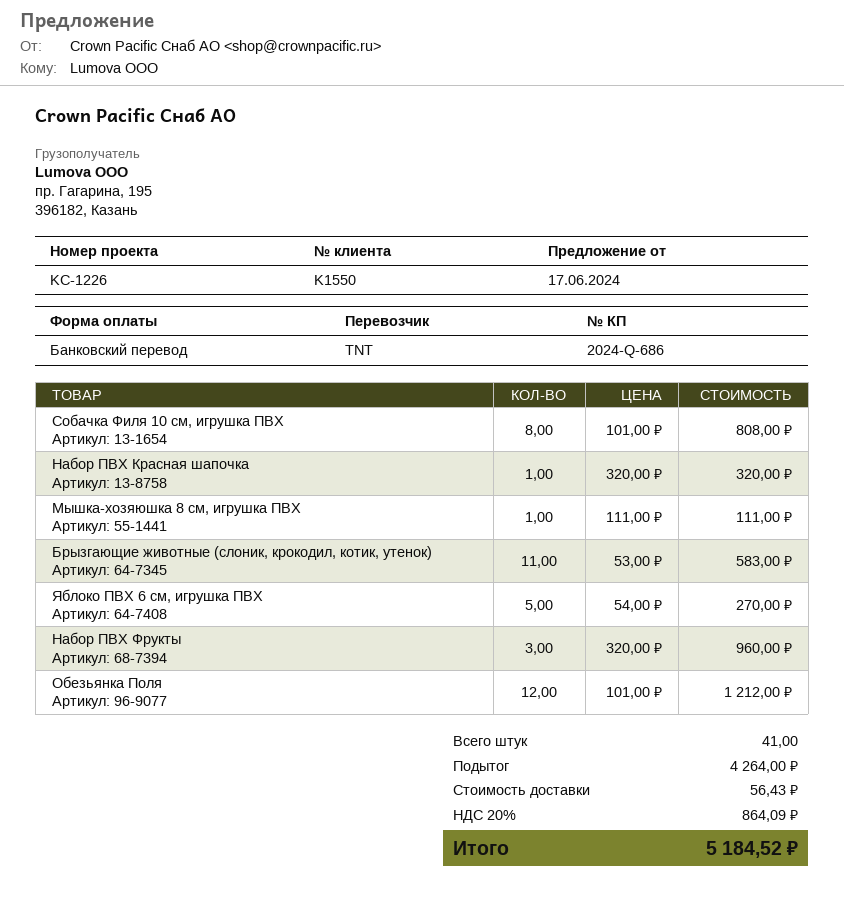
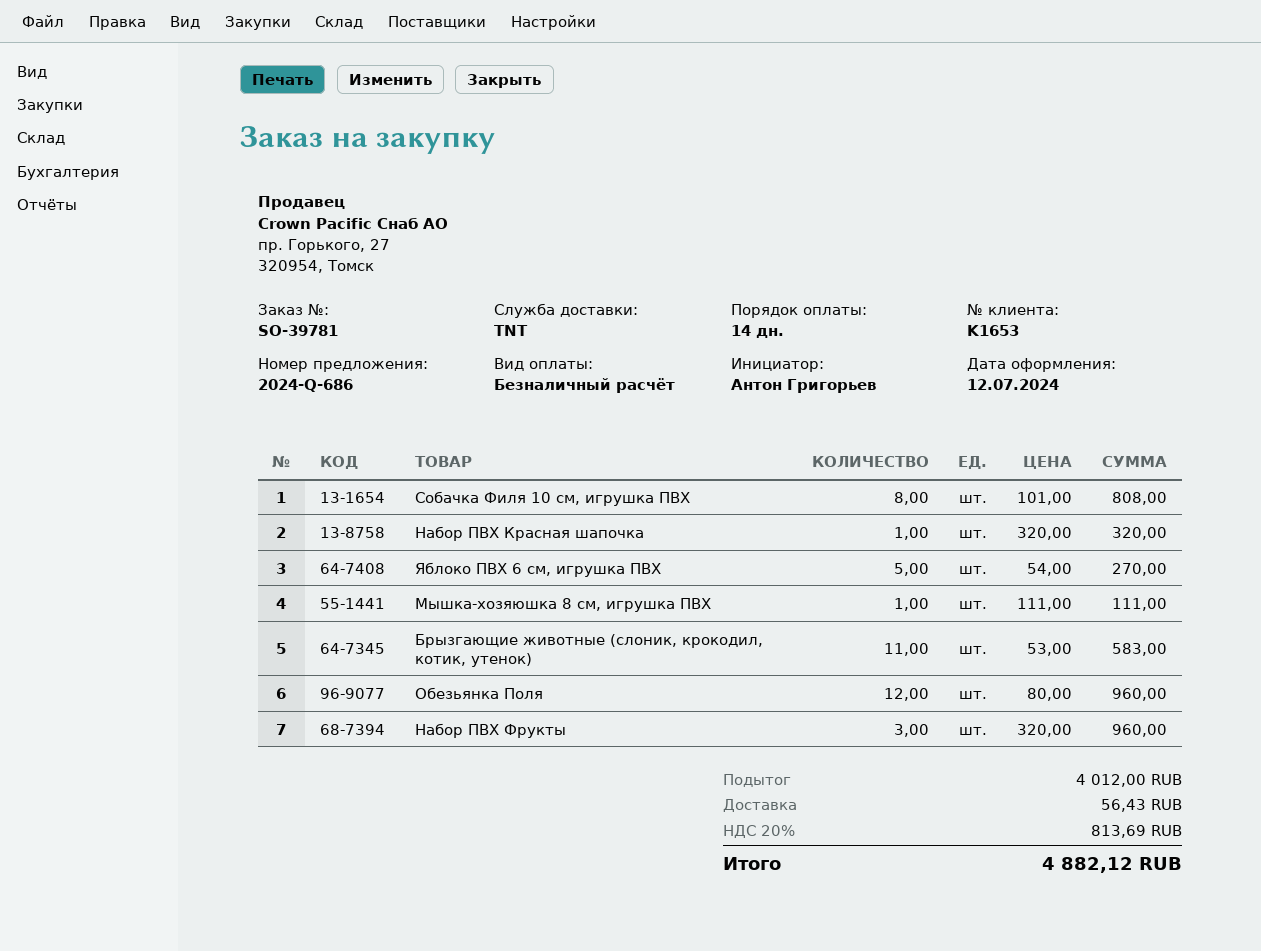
customer number: K1550 -> K1653
Обезьянка Поля: 12 x 101.00 = 1212.00 -> 12 x 80.00 = 960.00
subtotal: 4264.00 -> 4012.00
tax: 20% = 864.09 -> 20% = 813.69
total: 5184.52 -> 4882.12

